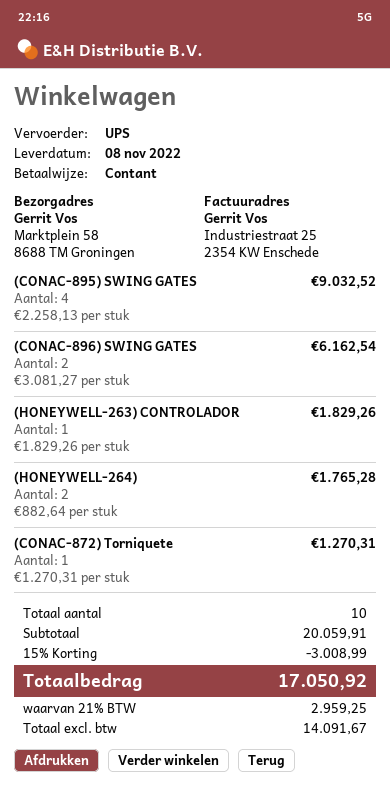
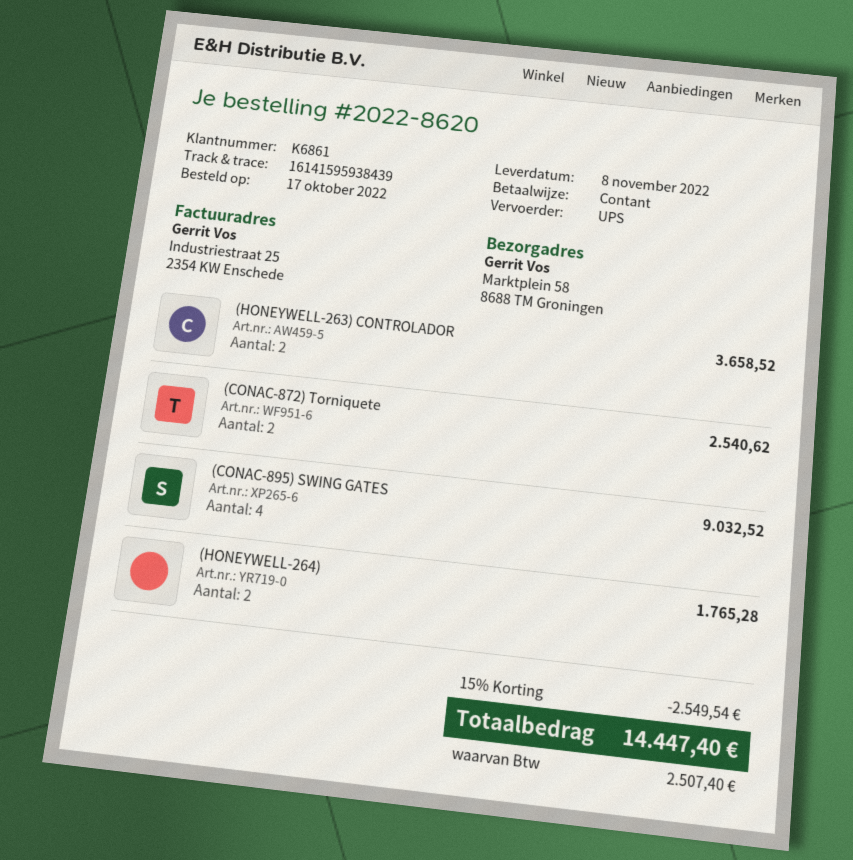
(CONAC-896) SWING GATES: 2 for 6162.54 -> none
(HONEYWELL-263) CONTROLADOR: 1 for 1829.26 -> 2 for 3658.52
(CONAC-872) Torniquete: 1 for 1270.31 -> 2 for 2540.62
discount: 15% = 3008.99 -> 15% = 2549.54
tax: 2959.25 -> 2507.40
total: 17050.92 -> 14447.40

